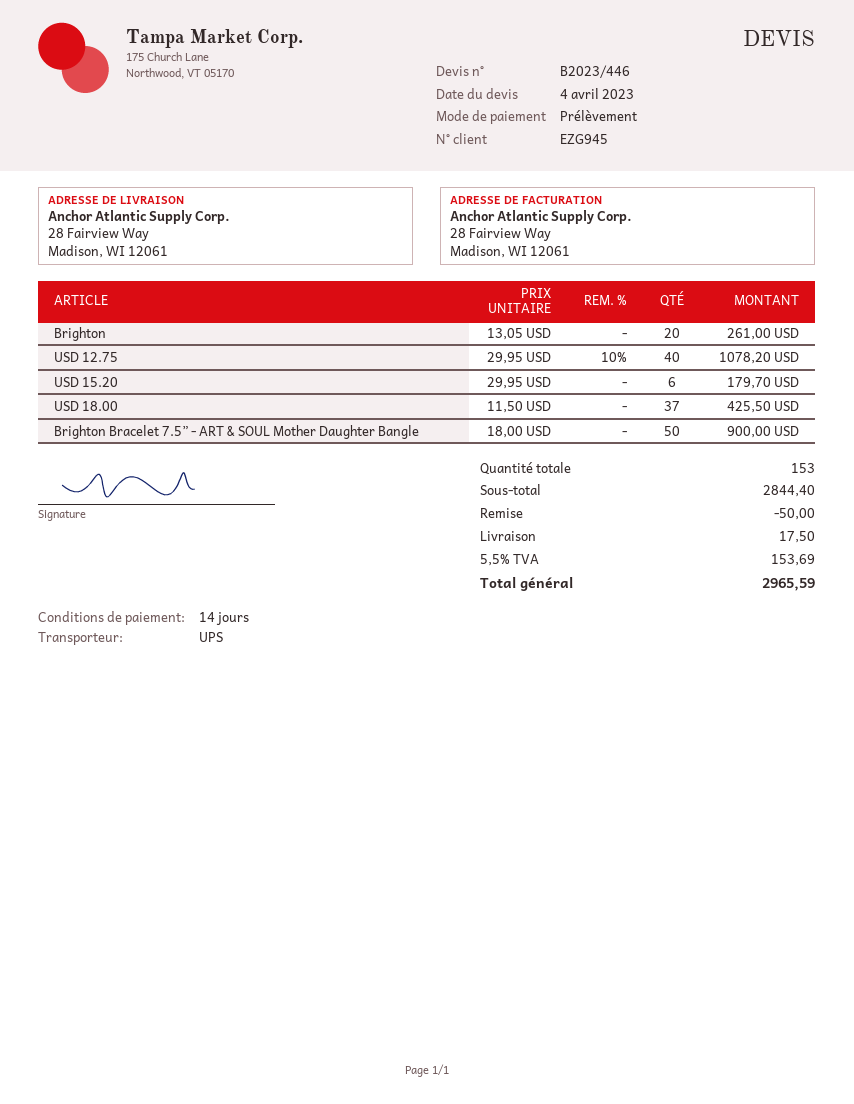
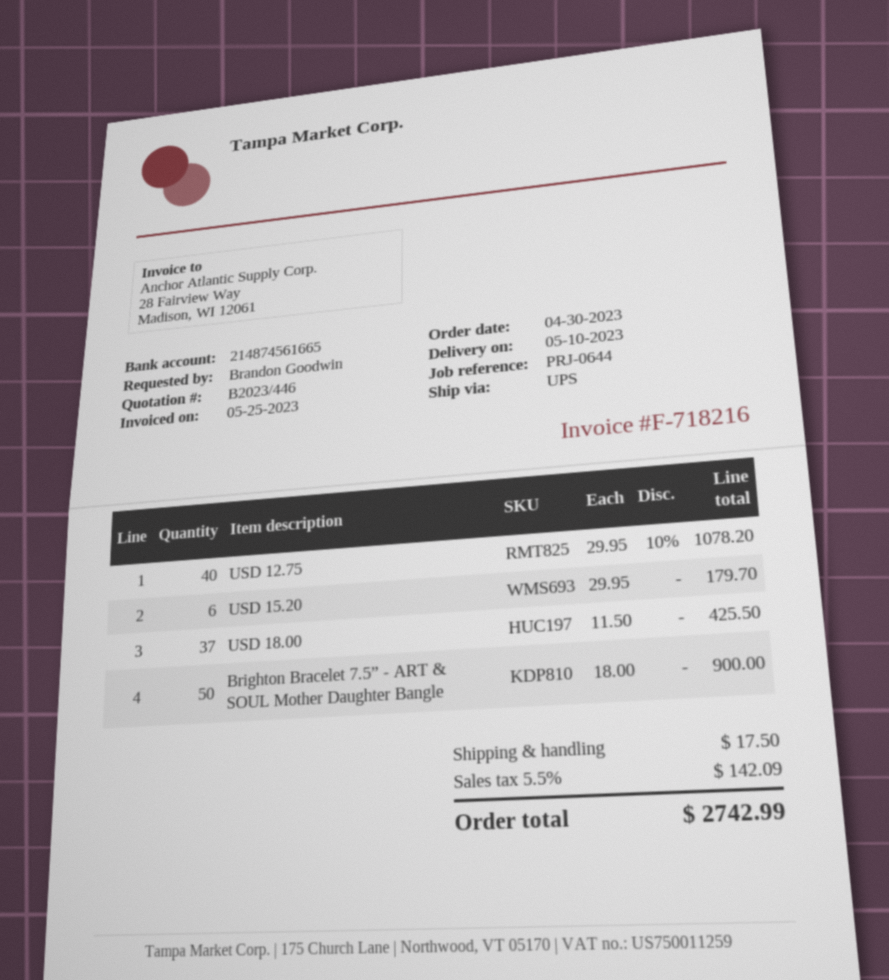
Brighton: 20 x 13.05 = 261.00 -> none
discount: 50.00 -> none
tax: 5.5% = 153.69 -> 5.5% = 142.09
total: 2965.59 -> 2742.99

